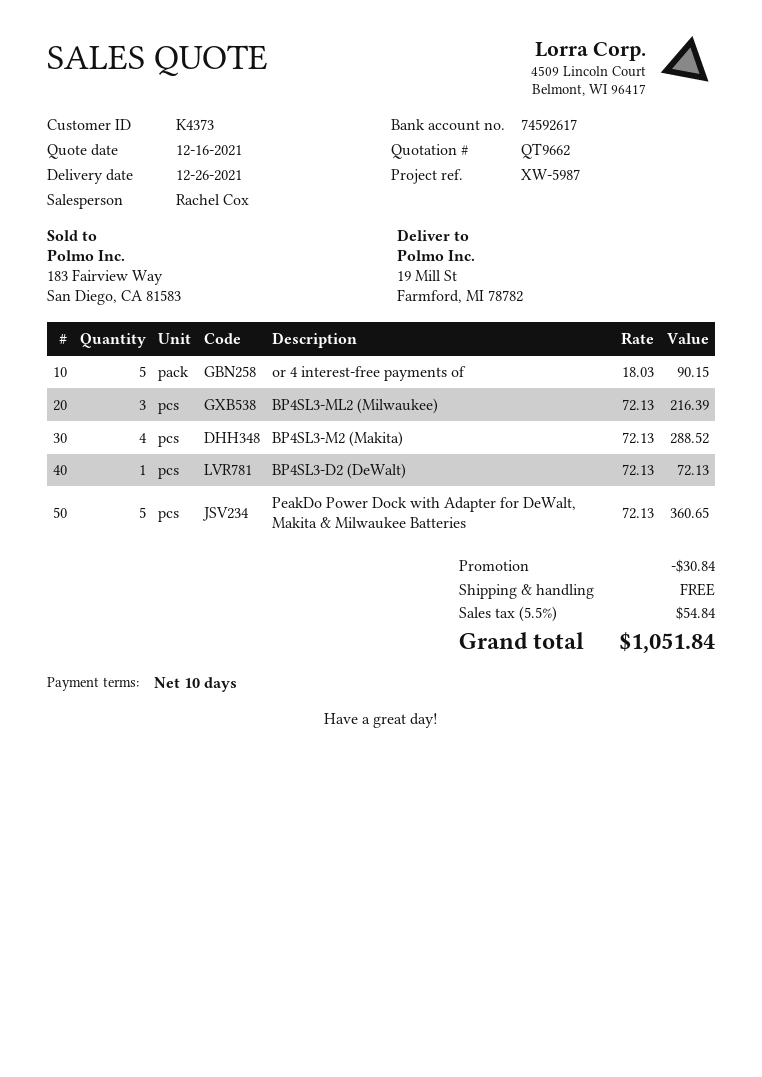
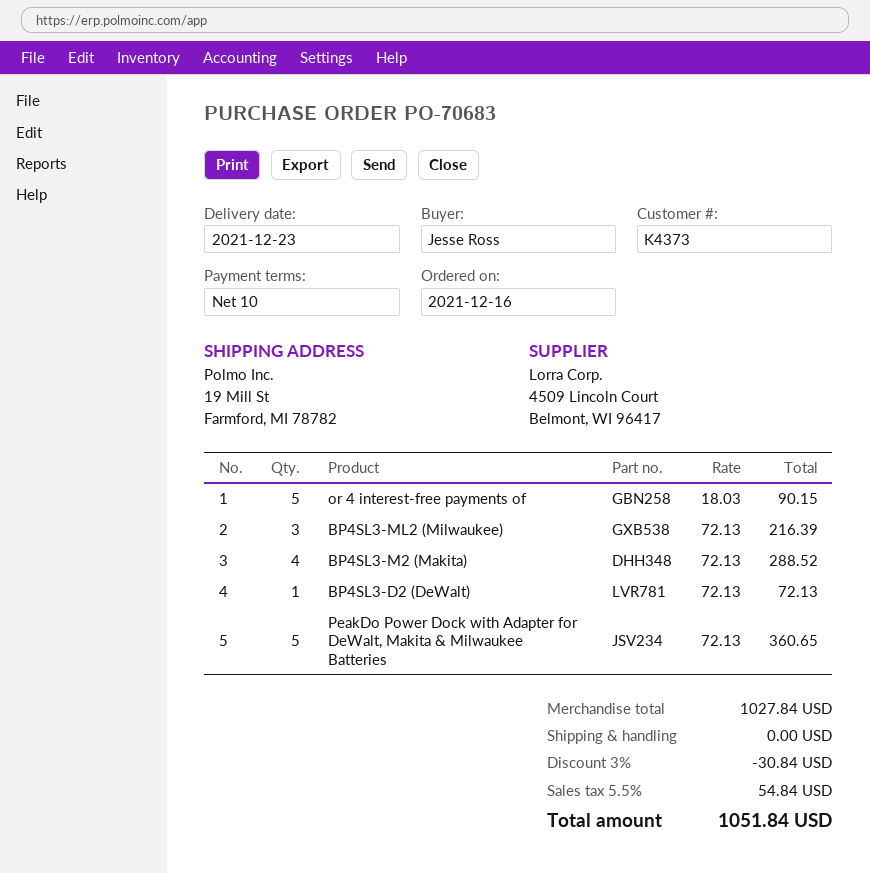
delivery date: 2021-12-26 -> 2021-12-23

